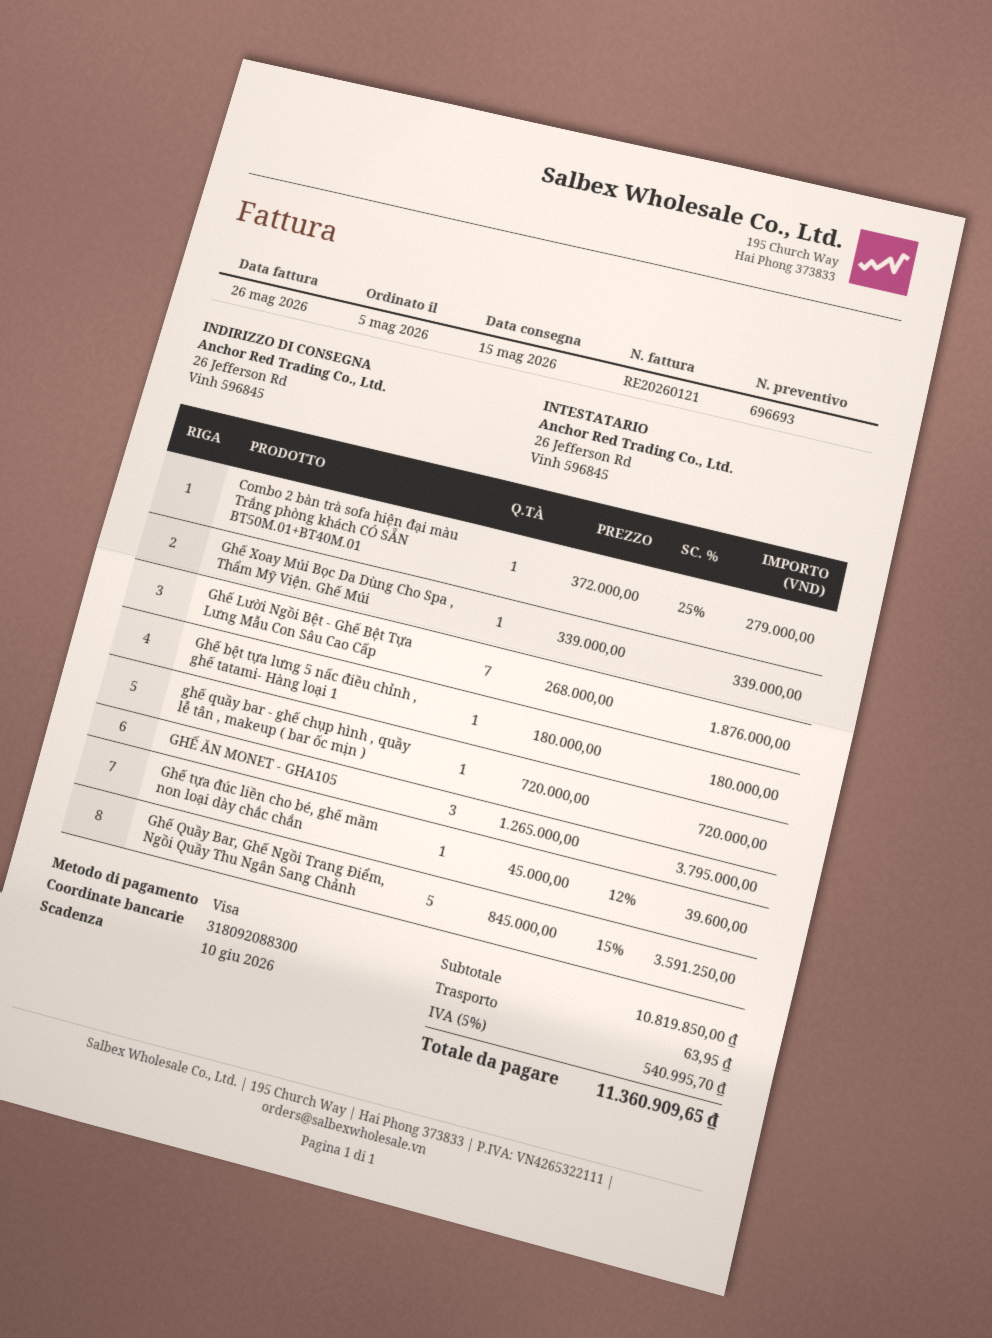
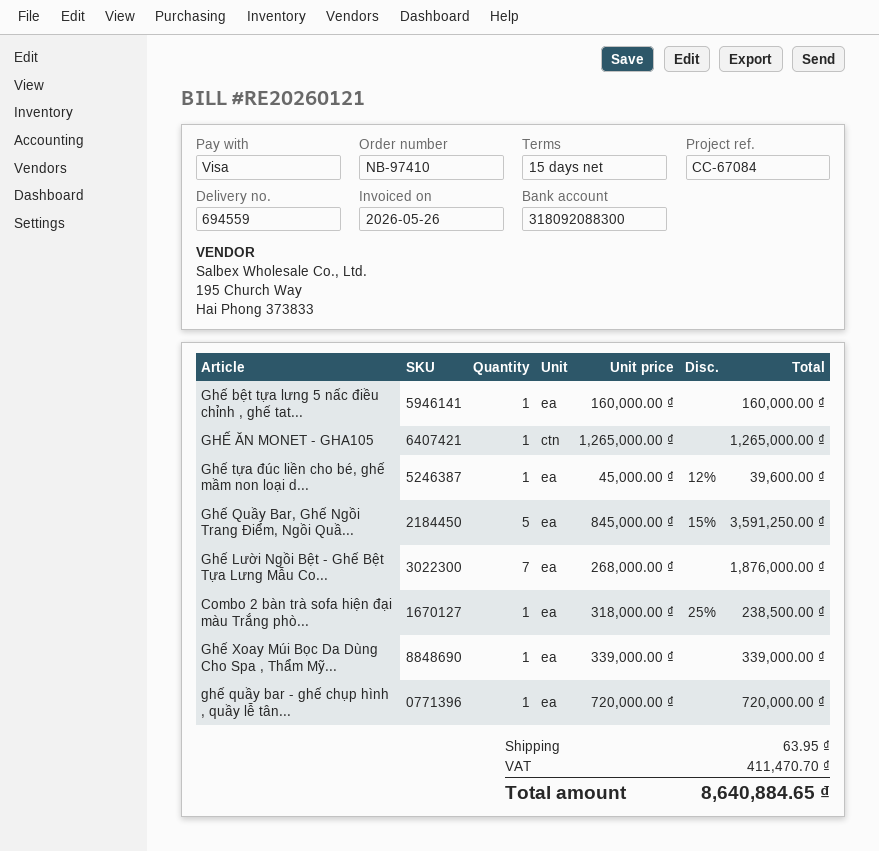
Combo 2 bàn trà sofa hiện đại màu Trắng phòng khách CÓ SẴN BT50M.01+BT40M.01: 1 x 372000.00 - 25% = 279000.00 -> 1 x 318000.00 - 25% = 238500.00
Ghế bệt tựa lưng 5 nấc điều chỉnh , ghế tatami- Hàng loại 1: 1 x 180000.00 = 180000.00 -> 1 x 160000.00 = 160000.00
GHẾ ĂN MONET - GHA105: 3 x 1265000.00 = 3795000.00 -> 1 x 1265000.00 = 1265000.00
tax: 540995.70 -> 411470.70
total: 11360909.65 -> 8640884.65

